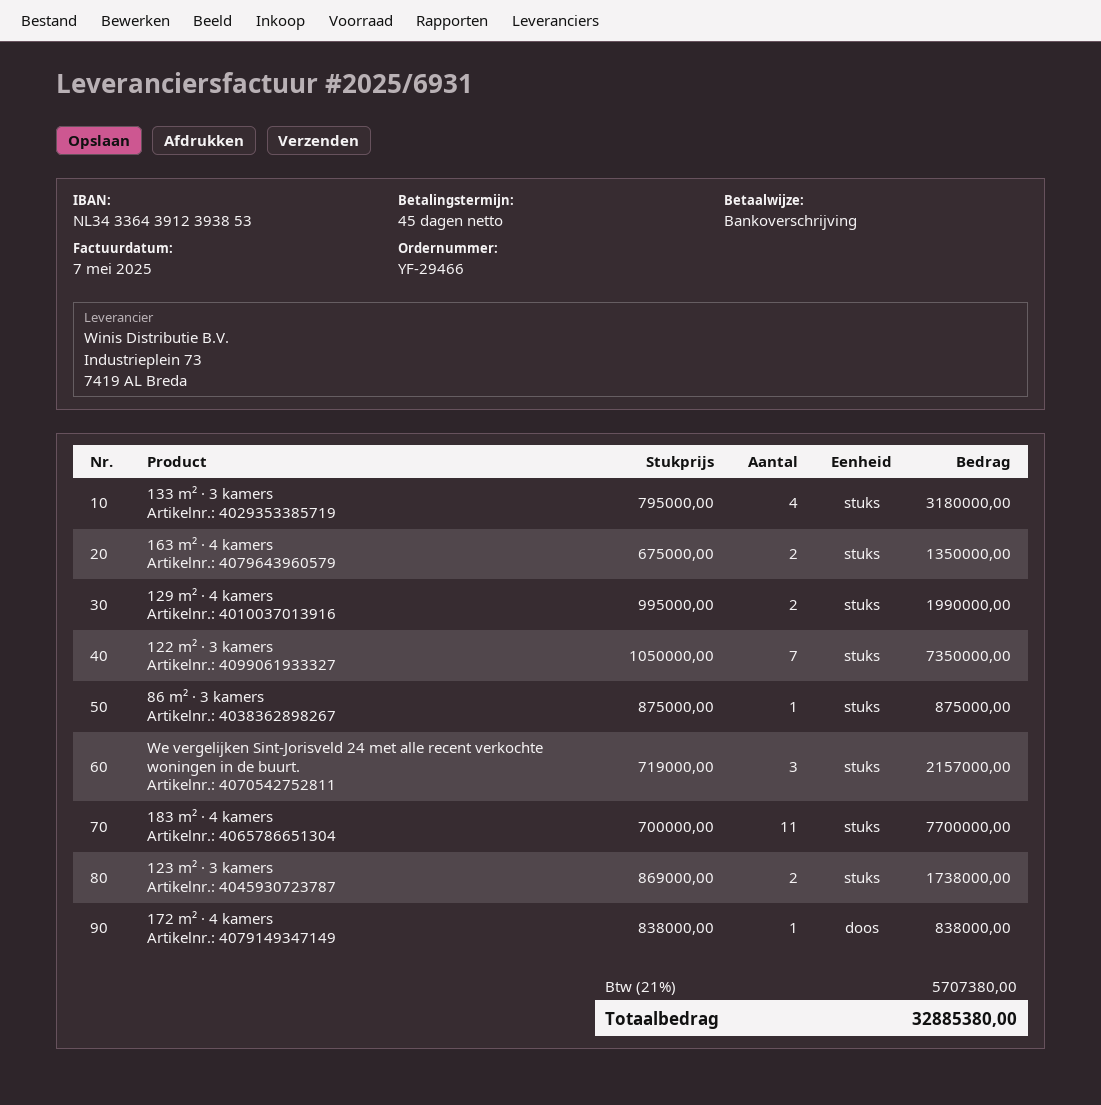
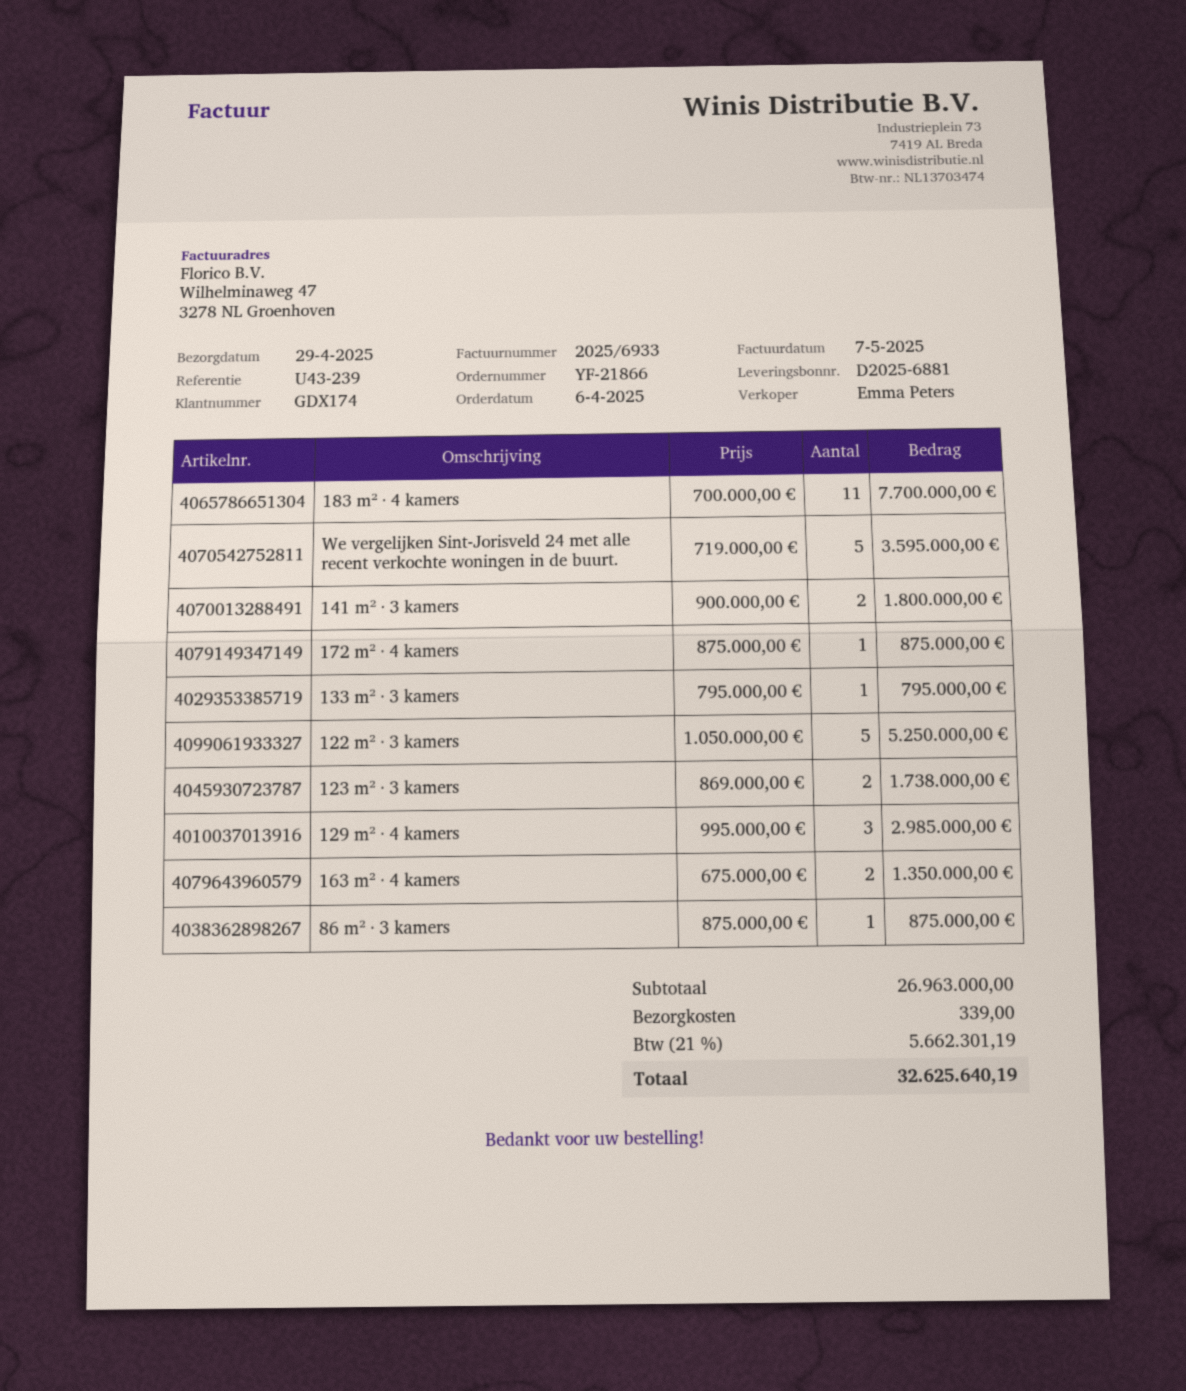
order number: YF-29466 -> YF-21866
invoice number: 2025/6931 -> 2025/6933
133 m² · 3 kamers: 4 x 795000.00 = 3180000.00 -> 1 x 795000.00 = 795000.00
129 m² · 4 kamers: 2 x 995000.00 = 1990000.00 -> 3 x 995000.00 = 2985000.00
122 m² · 3 kamers: 7 x 1050000.00 = 7350000.00 -> 5 x 1050000.00 = 5250000.00
We vergelijken Sint-Jorisveld 24 met alle recent verkochte woningen in de buurt.: 3 x 719000.00 = 2157000.00 -> 5 x 719000.00 = 3595000.00
172 m² · 4 kamers: 1 x 838000.00 = 838000.00 -> 1 x 875000.00 = 875000.00
141 m² · 3 kamers: none -> 2 x 900000.00 = 1800000.00
shipping: none -> 339.00
tax: 21% = 5707380.00 -> 21% = 5662301.19
total: 32885380.00 -> 32625640.19

